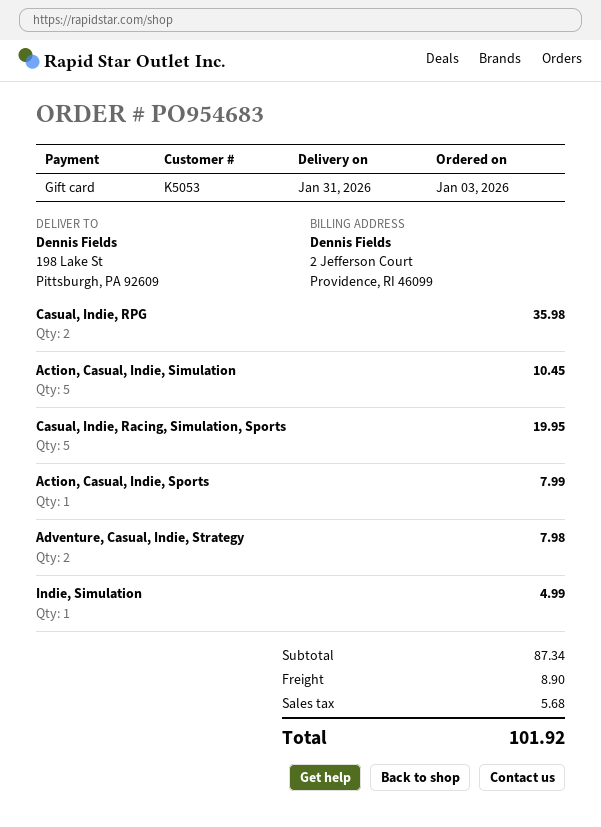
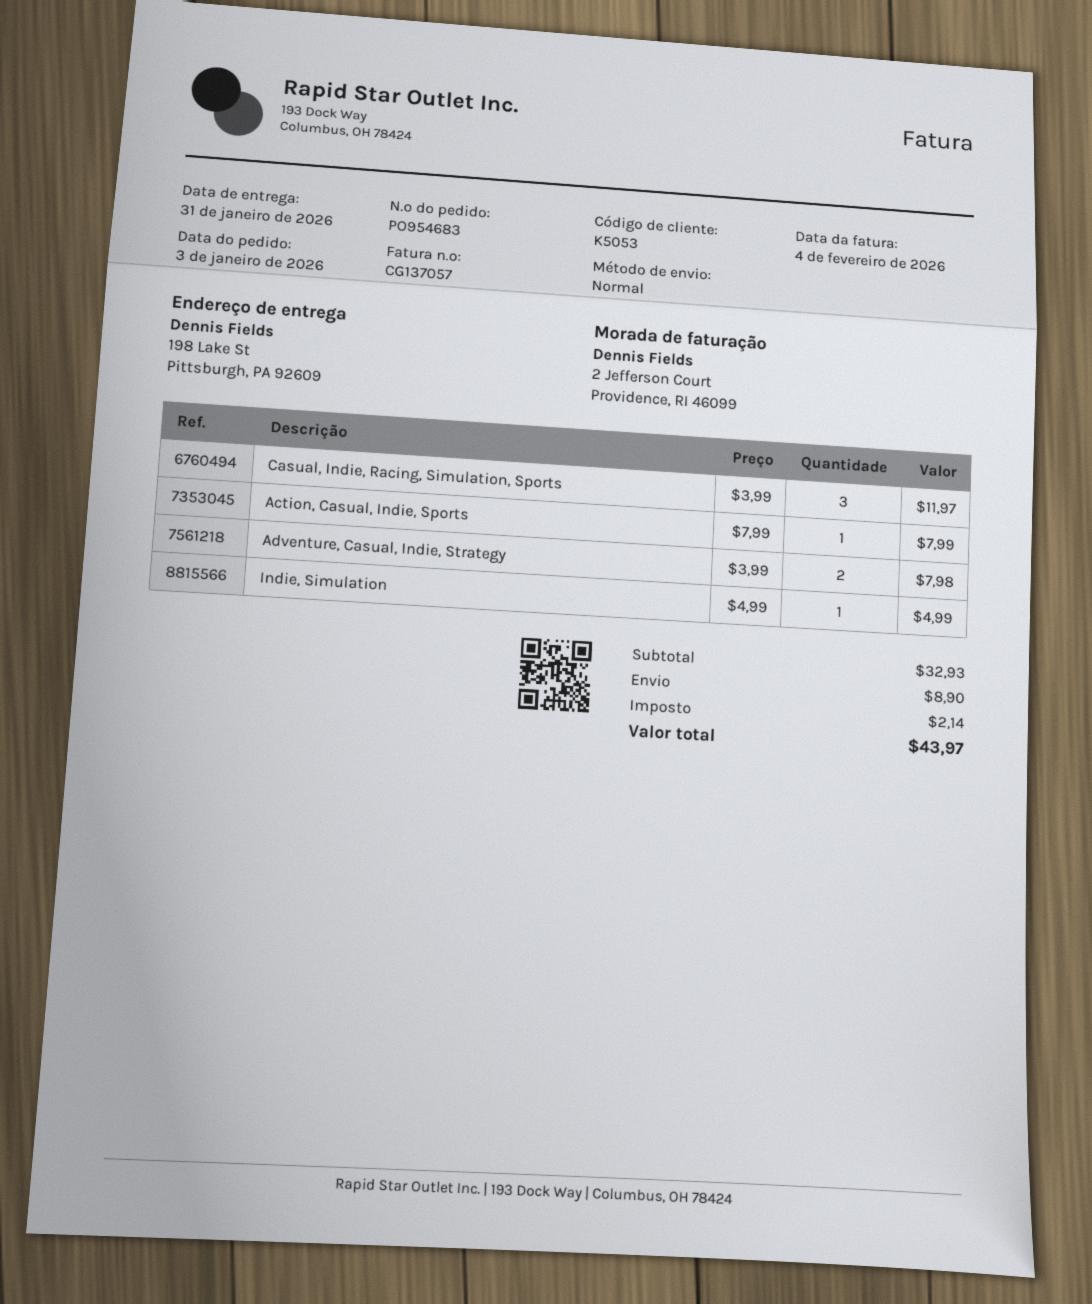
Casual, Indie, RPG: 2 for 35.98 -> none
Action, Casual, Indie, Simulation: 5 for 10.45 -> none
Casual, Indie, Racing, Simulation, Sports: 5 for 19.95 -> 3 for 11.97
subtotal: 87.34 -> 32.93
tax: 5.68 -> 2.14
total: 101.92 -> 43.97

